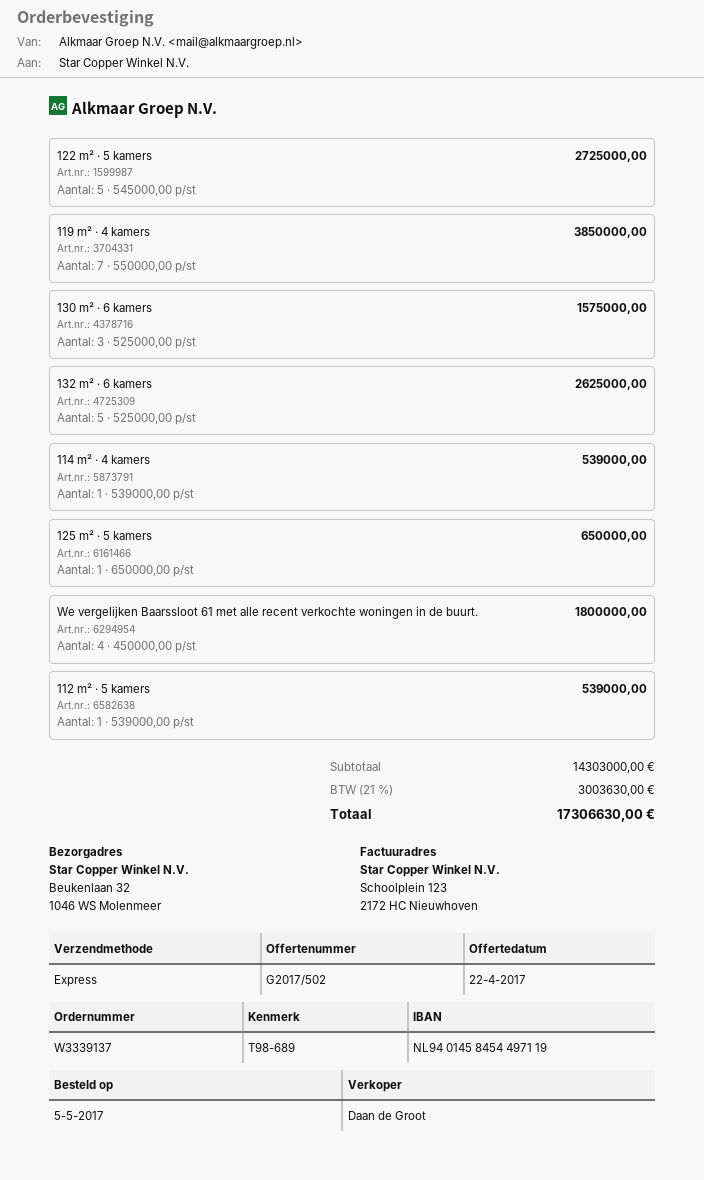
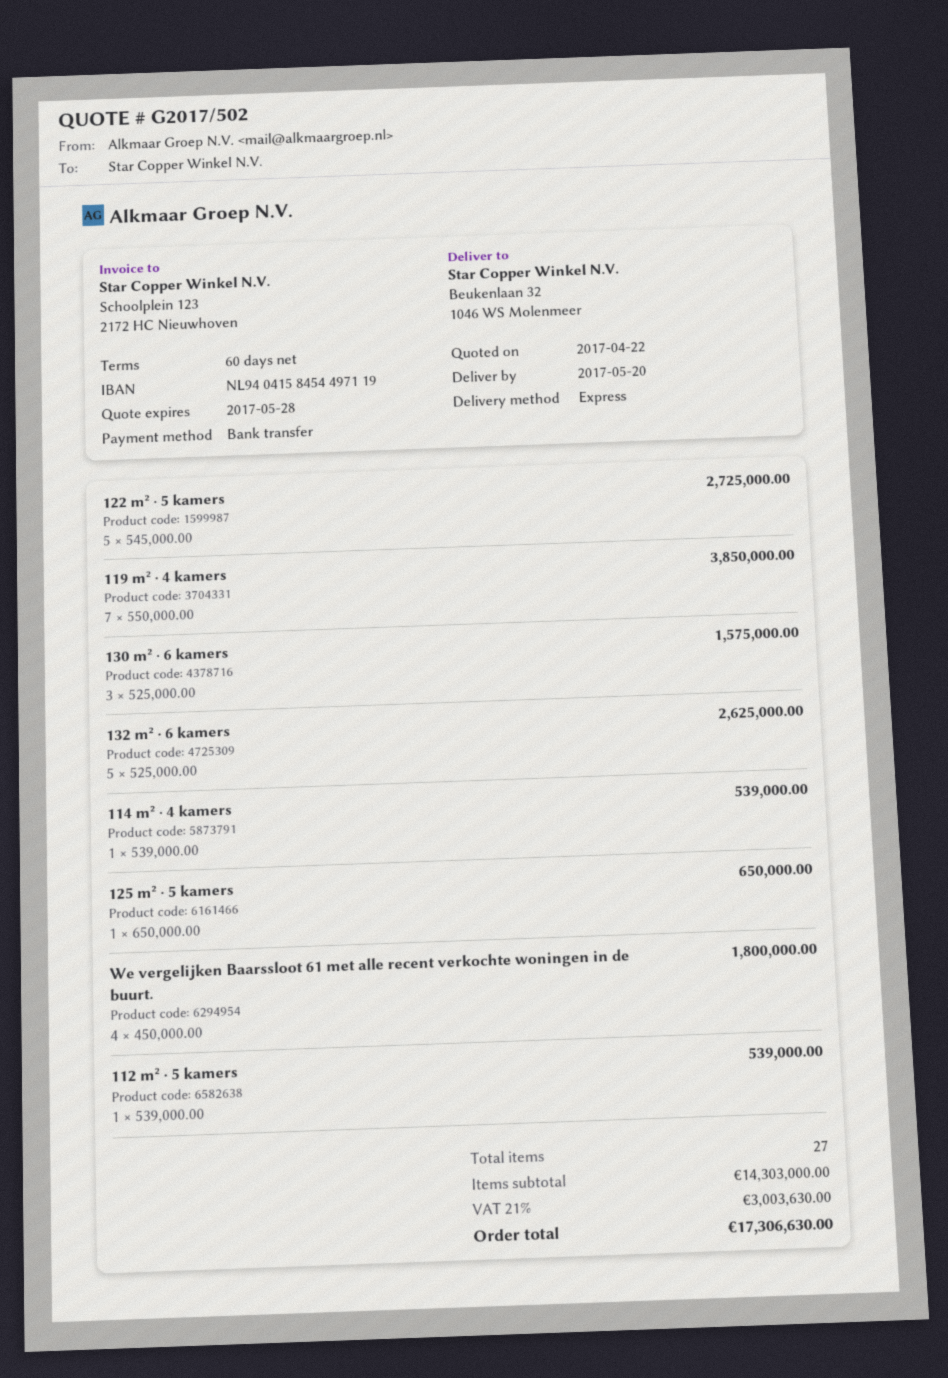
bank account: NL9401458454497119 -> NL9404158454497119

